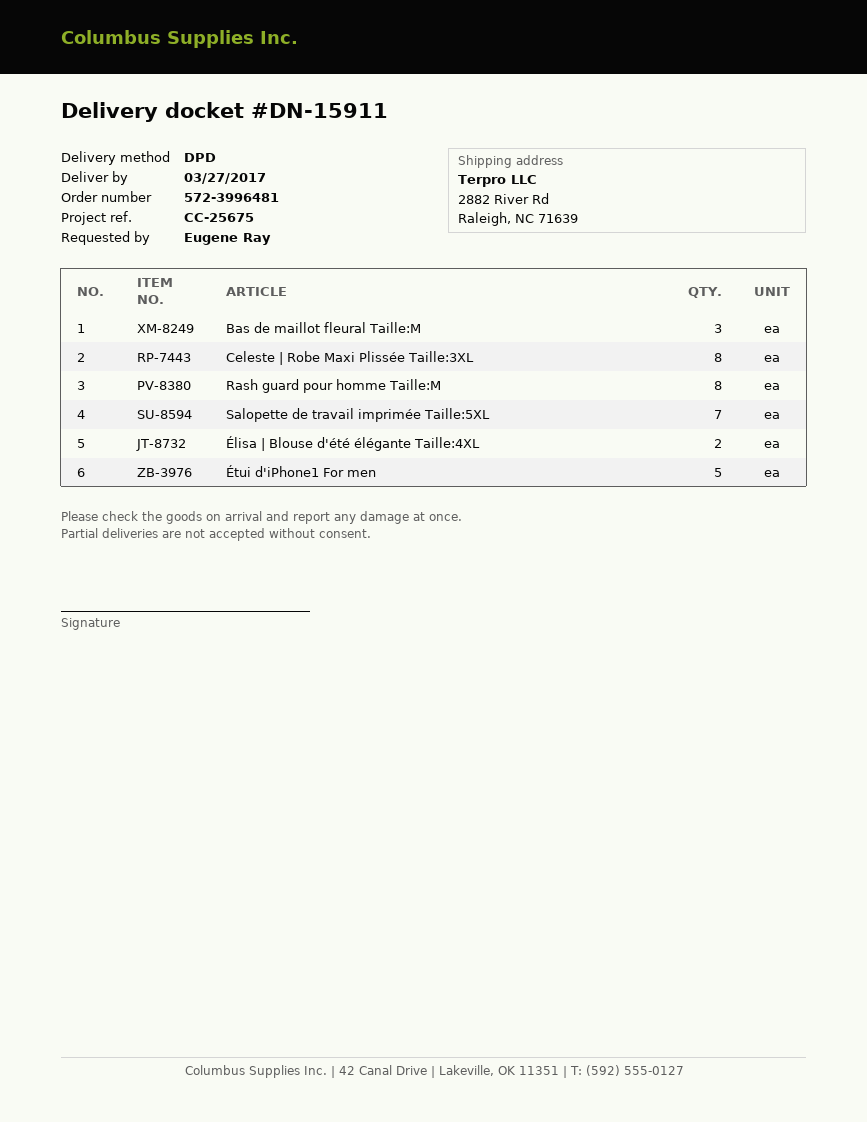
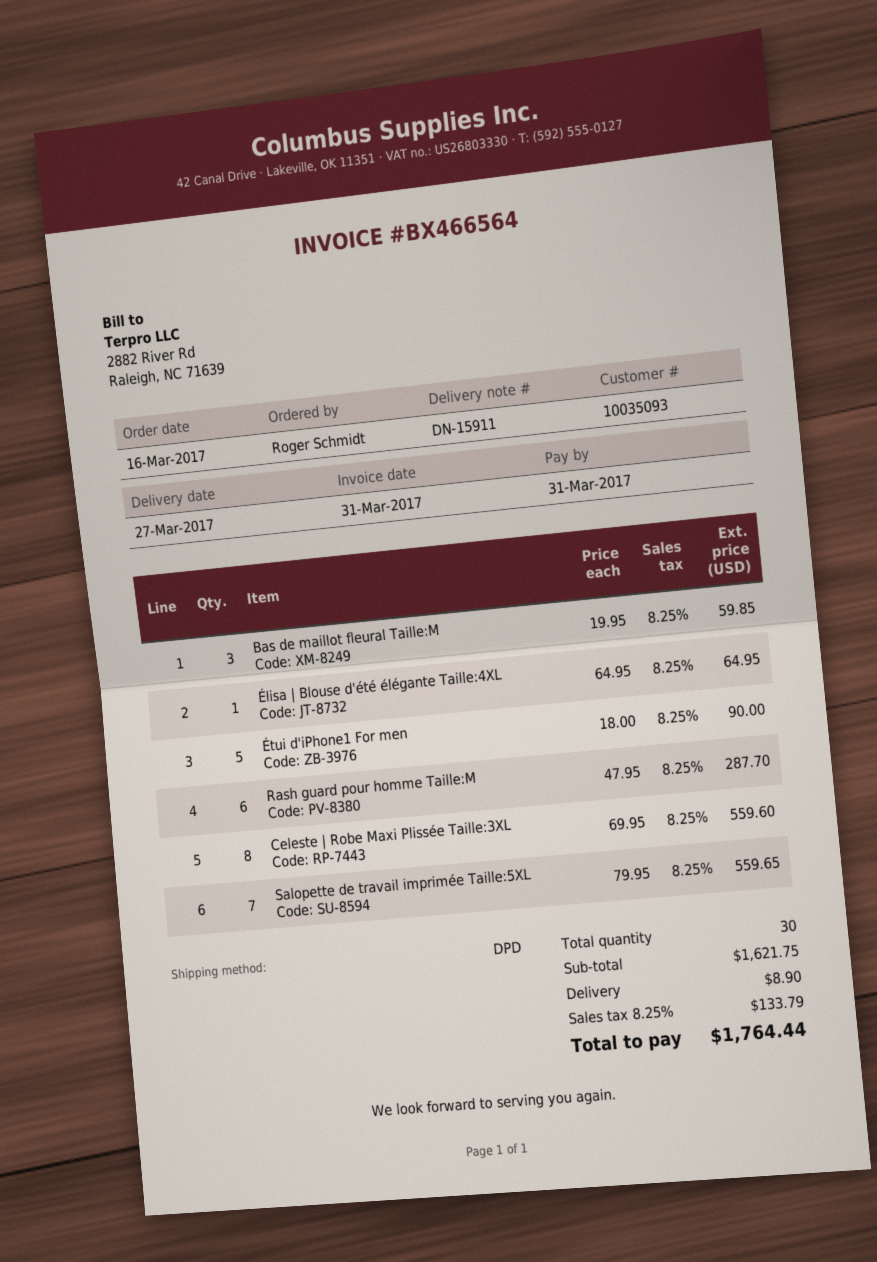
ordered by: Eugene Ray -> Roger Schmidt
Rash guard pour homme Taille:M: 8 -> 6
Élisa | Blouse d'été élégante Taille:4XL: 2 -> 1

